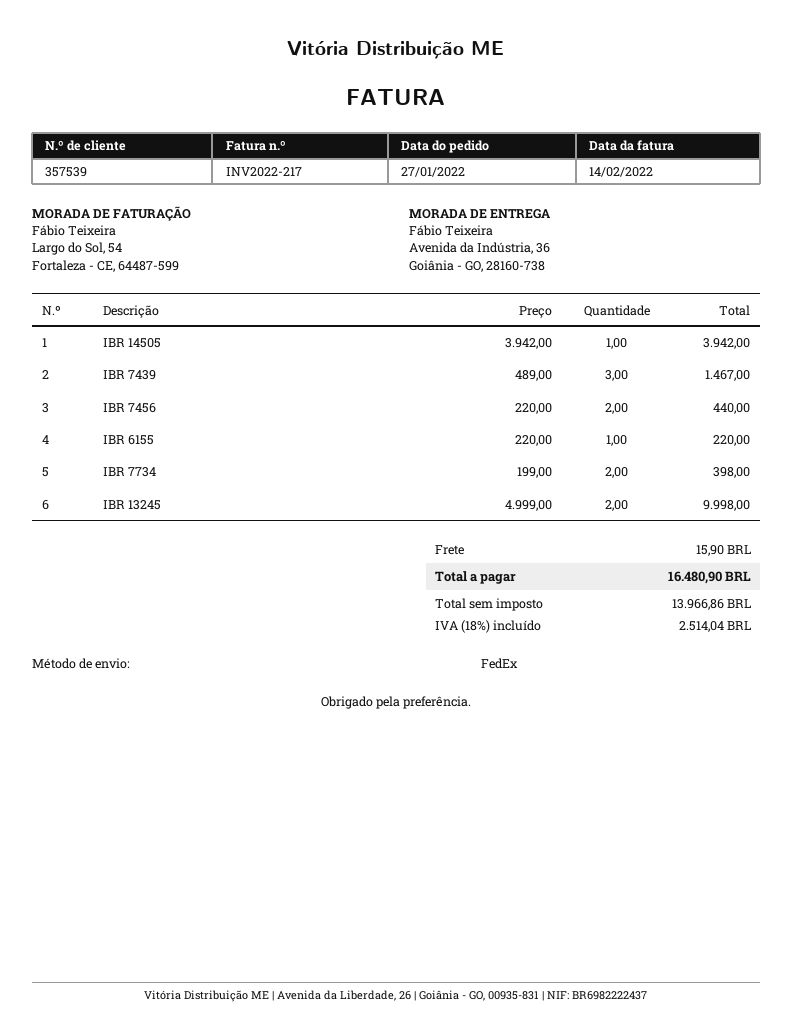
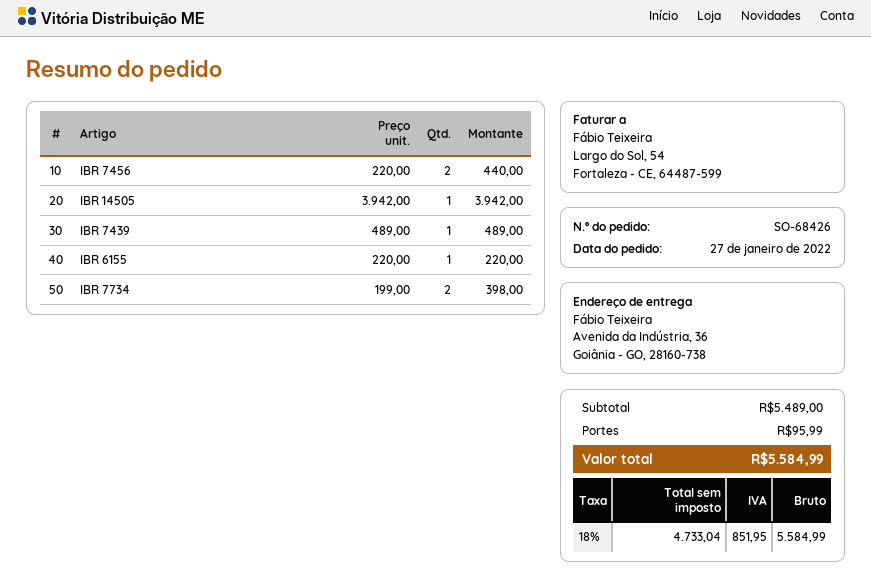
IBR 7439: 3 x 489.00 = 1467.00 -> 1 x 489.00 = 489.00
IBR 13245: 2 x 4999.00 = 9998.00 -> none
shipping: 15.90 -> 95.99
net: 13966.86 -> 4733.04
tax: 18% = 2514.04 -> 18% = 851.95
total: 16480.90 -> 5584.99

